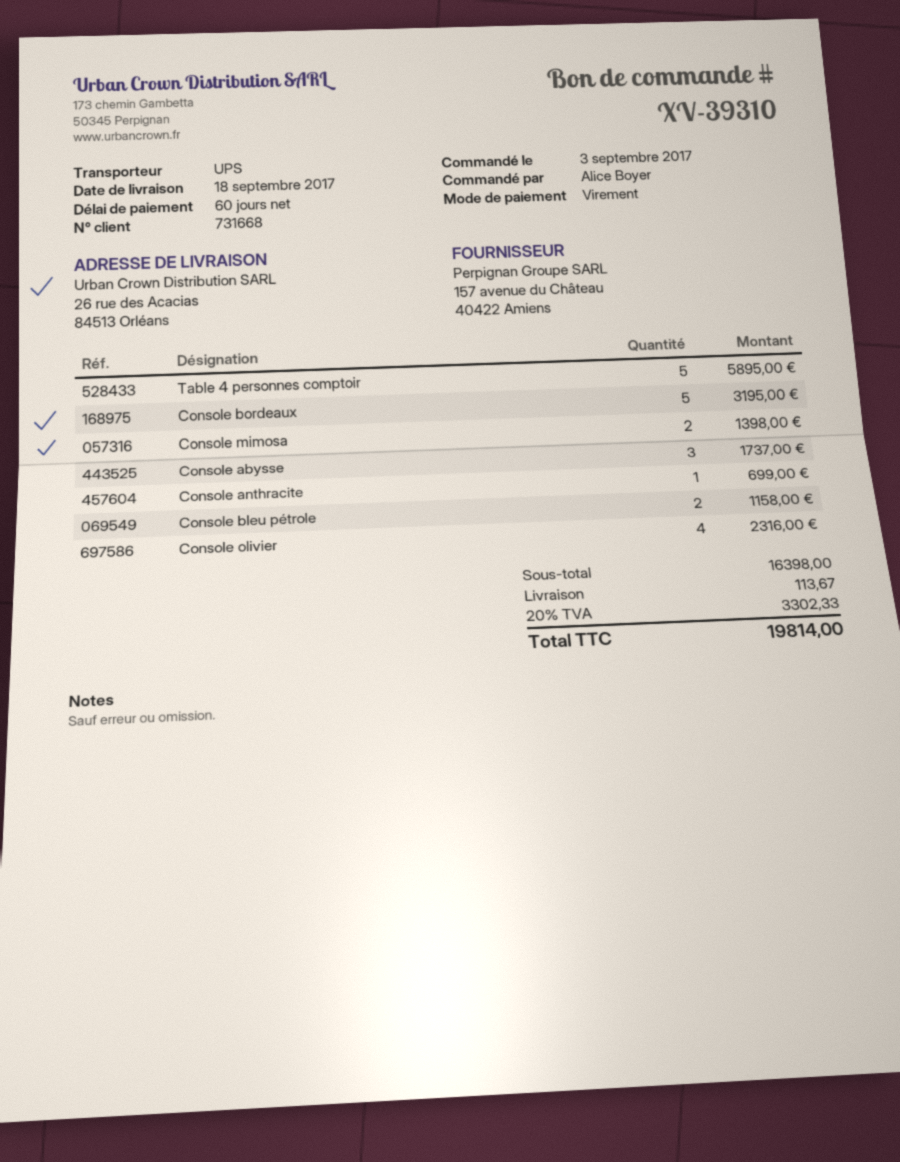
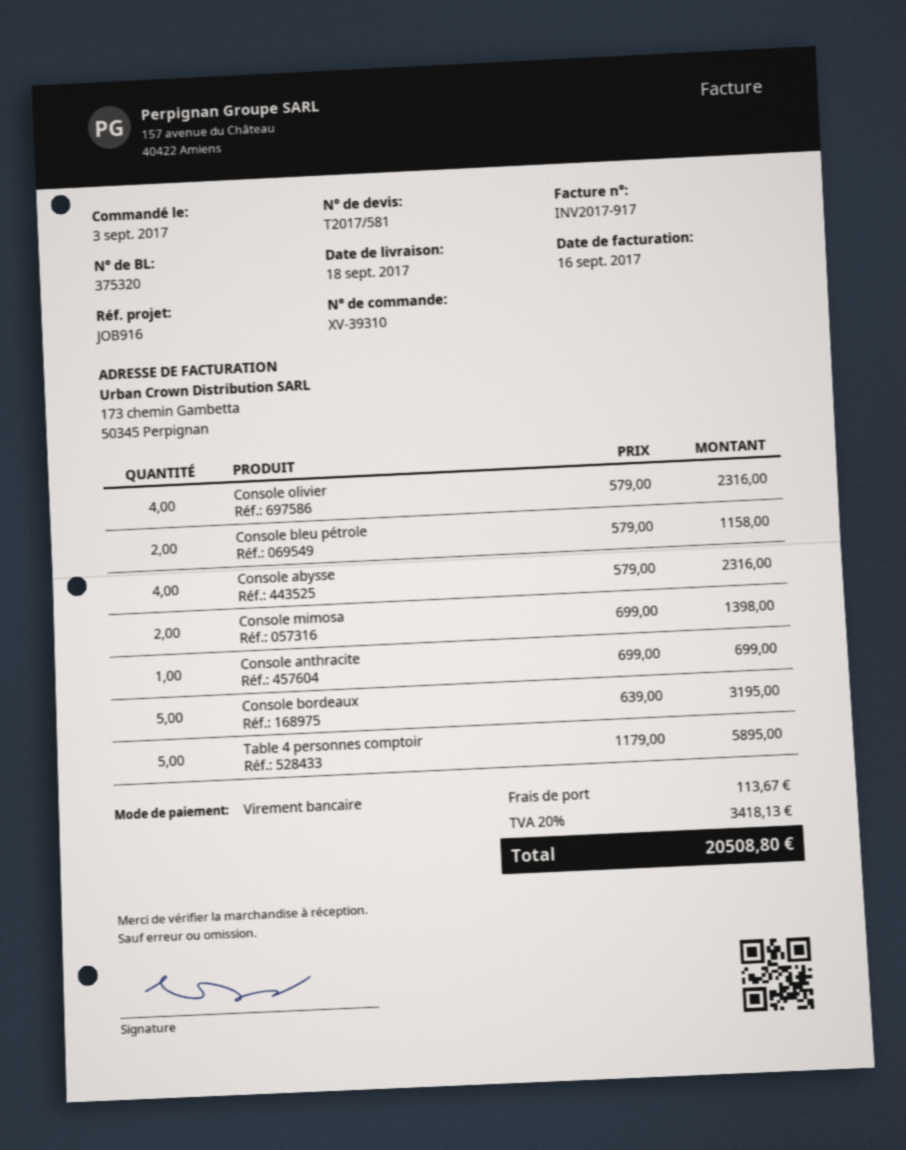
Console abysse: 3 for 1737.00 -> 4 for 2316.00
tax: 20% = 3302.33 -> 20% = 3418.13
total: 19814.00 -> 20508.80

